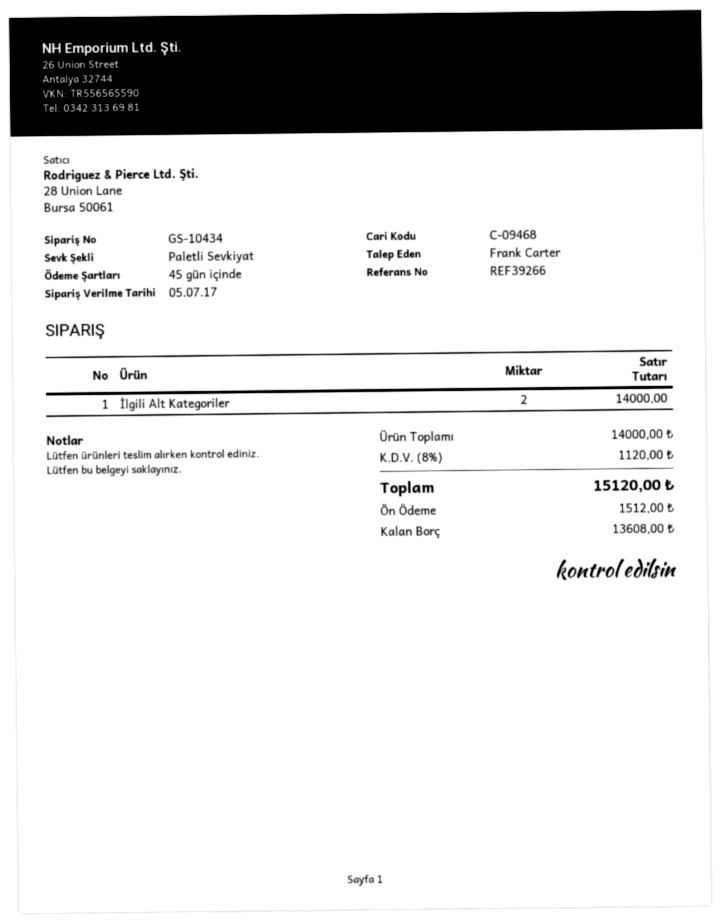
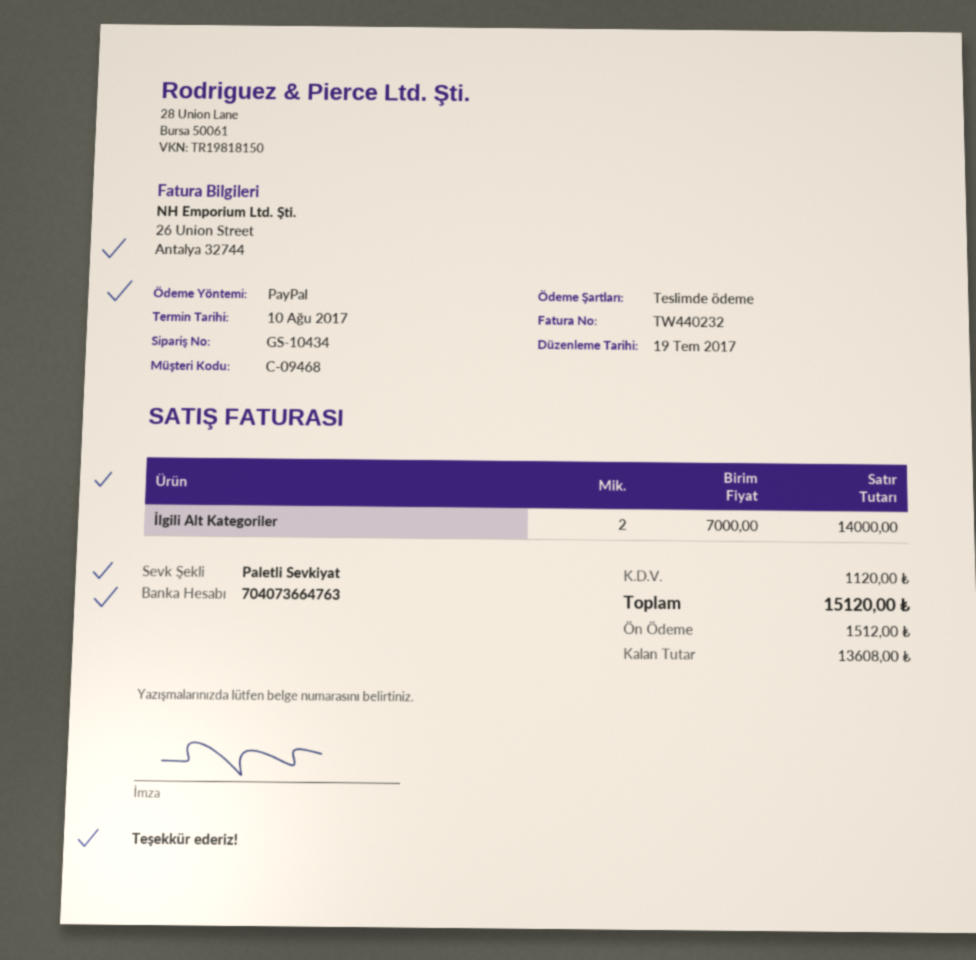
payment terms: 45 days -> on receipt

